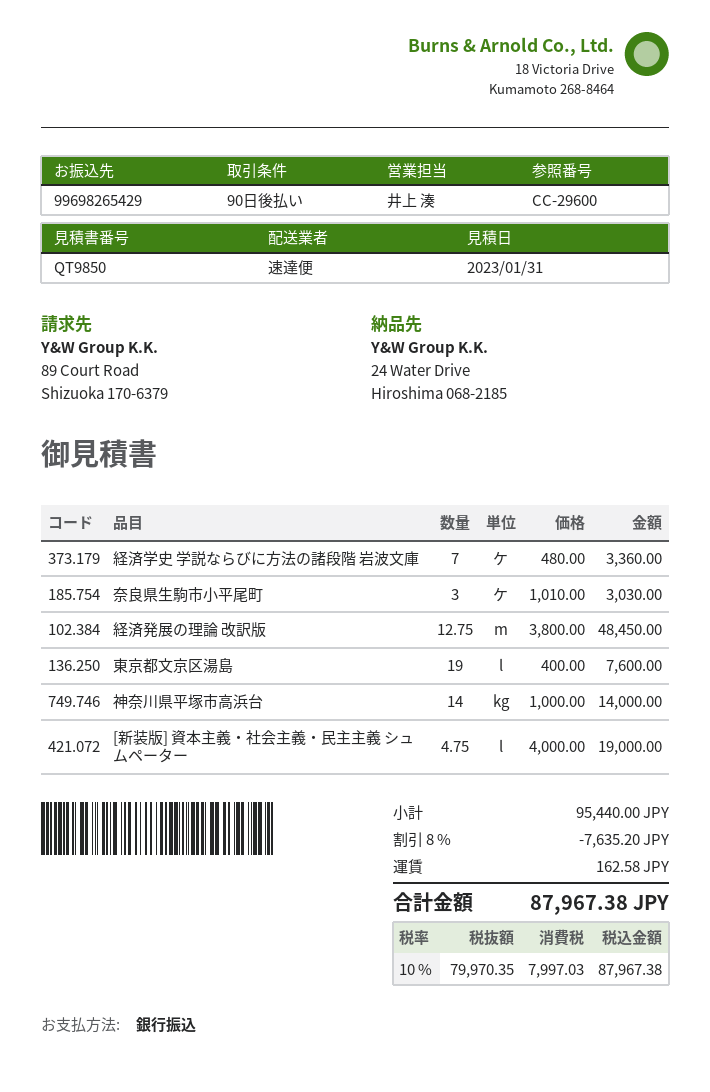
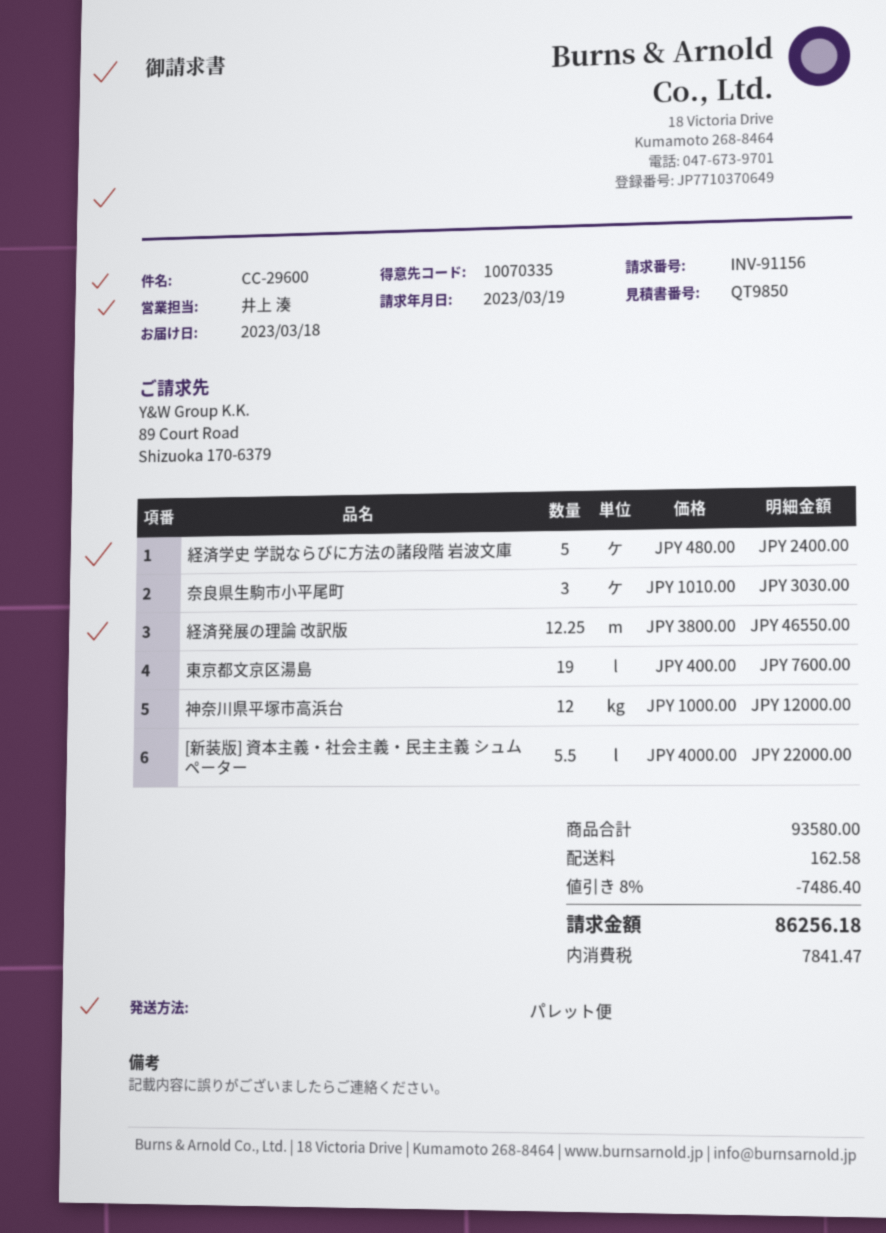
shipping method: express -> pallet freight
経済学史 学説ならびに方法の諸段階 岩波文庫: 7 x 480.00 = 3360.00 -> 5 x 480.00 = 2400.00
経済発展の理論 改訳版: 12.75 x 3800.00 = 48450.00 -> 12.25 x 3800.00 = 46550.00
神奈川県平塚市高浜台: 14 x 1000.00 = 14000.00 -> 12 x 1000.00 = 12000.00
[新装版] 資本主義・社会主義・民主主義 シュムペーター: 4.75 x 4000.00 = 19000.00 -> 5.5 x 4000.00 = 22000.00
subtotal: 95440.00 -> 93580.00
discount: 8% = 7635.20 -> 8% = 7486.40
tax: 7997.03 -> 7841.47
total: 87967.38 -> 86256.18

